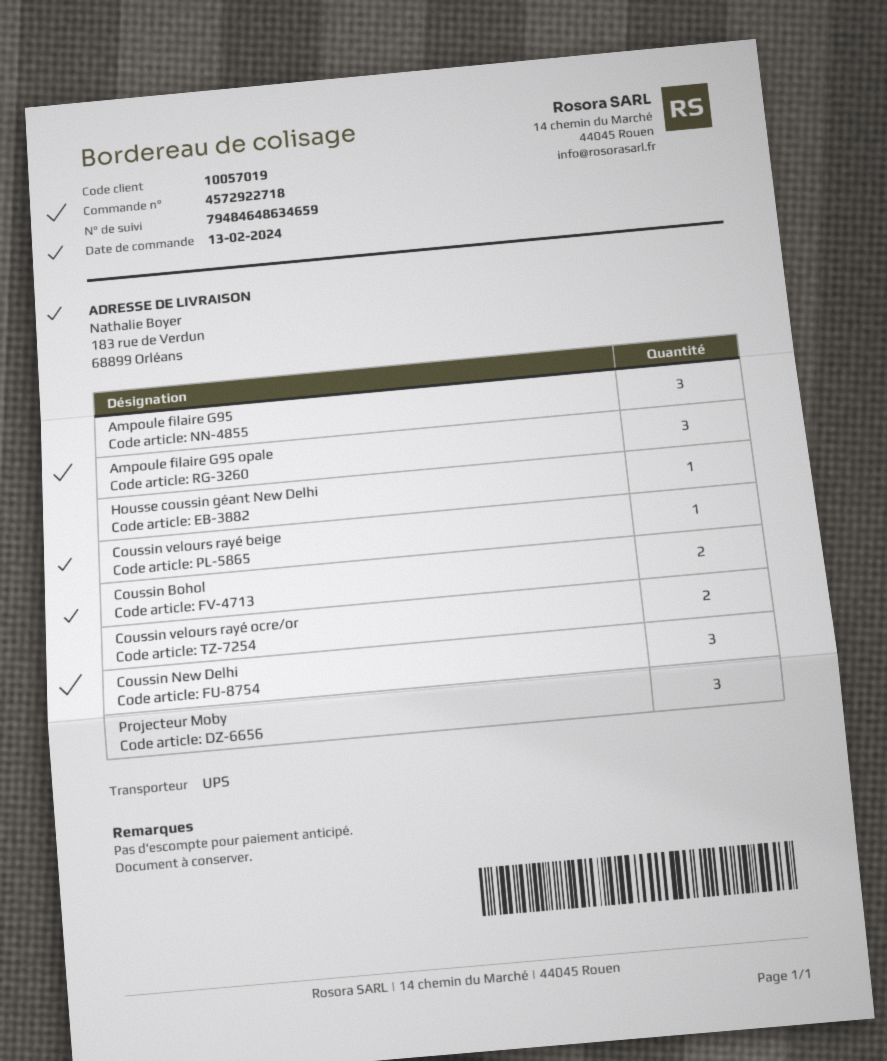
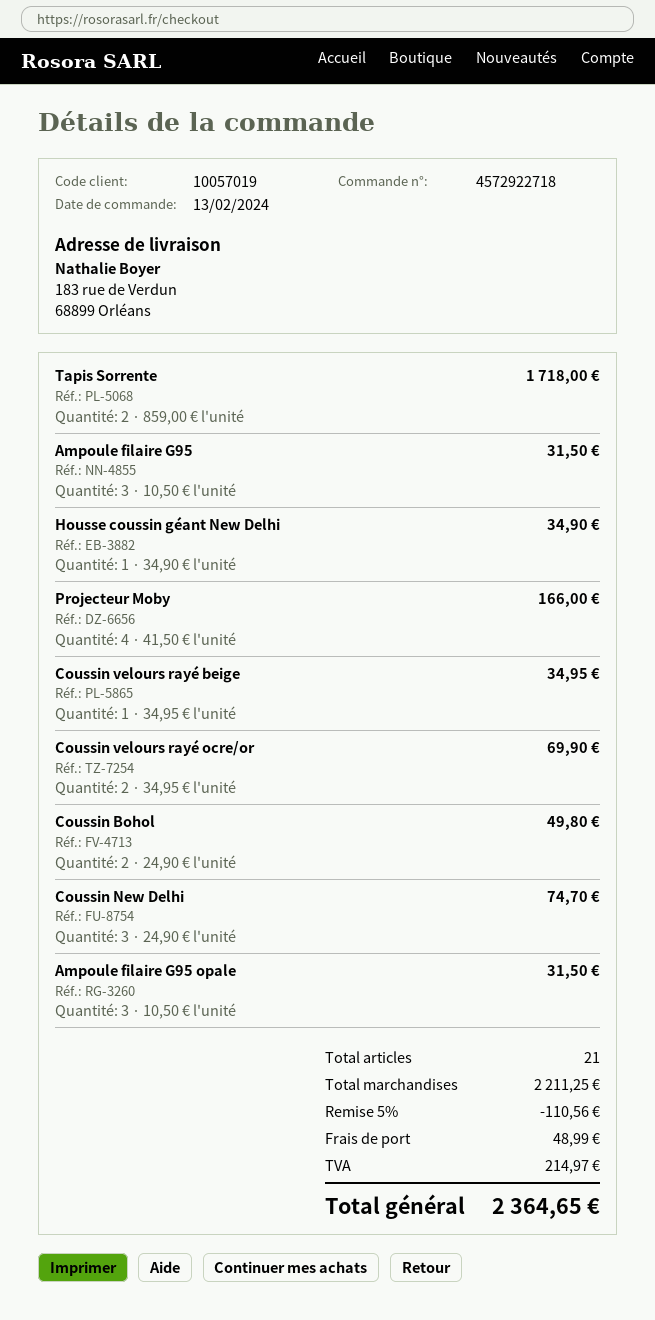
Projecteur Moby: 3 -> 4
Tapis Sorrente: none -> 2

